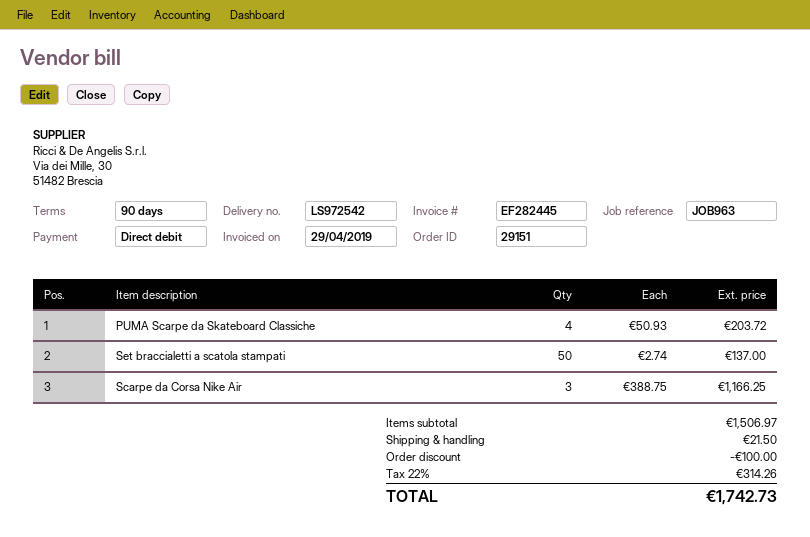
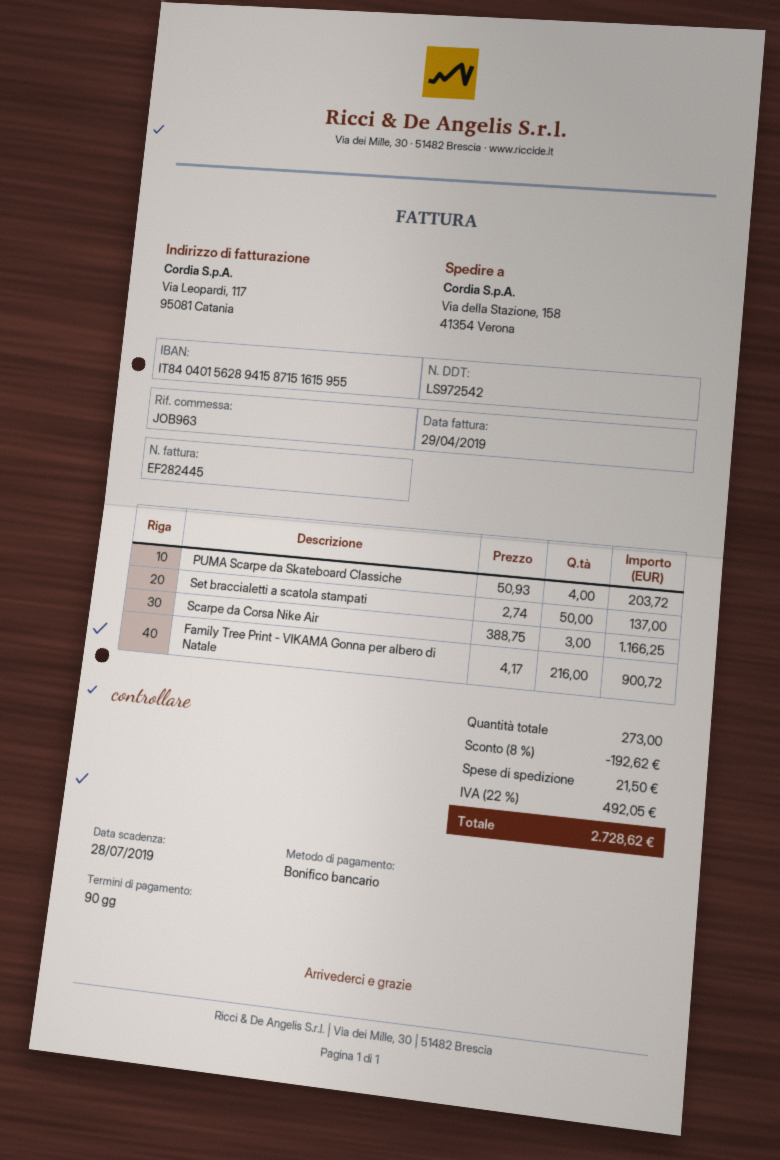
payment method: direct debit -> bank transfer
Family Tree Print - VIKAMA Gonna per albero di Natale: none -> 216 x 4.17 = 900.72
discount: 100.00 -> 192.62
tax: 22% = 314.26 -> 22% = 492.05
total: 1742.73 -> 2728.62

